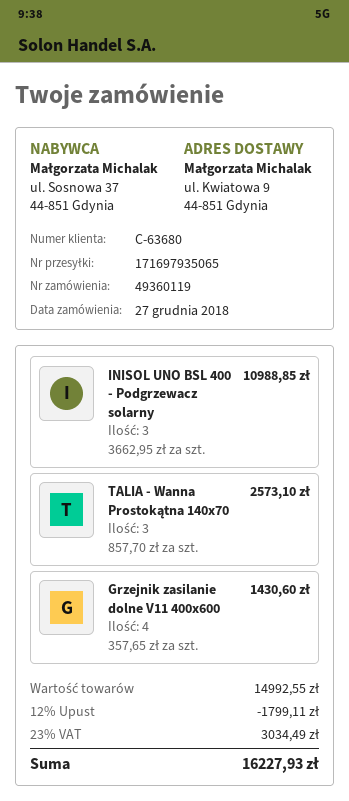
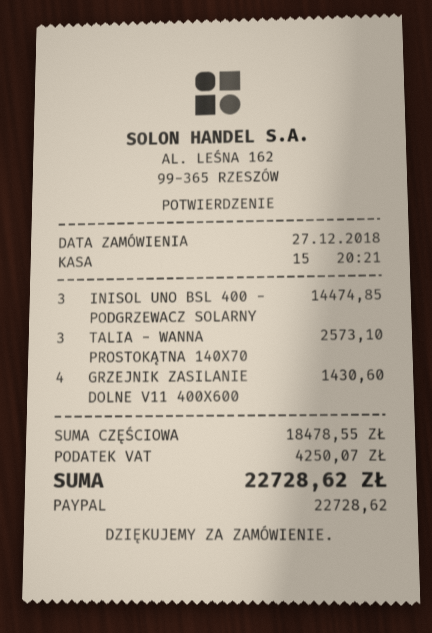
INISOL UNO BSL 400 - Podgrzewacz solarny: 3 for 10988.85 -> 3 for 14474.85
subtotal: 14992.55 -> 18478.55
discount: 12% = 1799.11 -> none
tax: 3034.49 -> 4250.07
total: 16227.93 -> 22728.62

